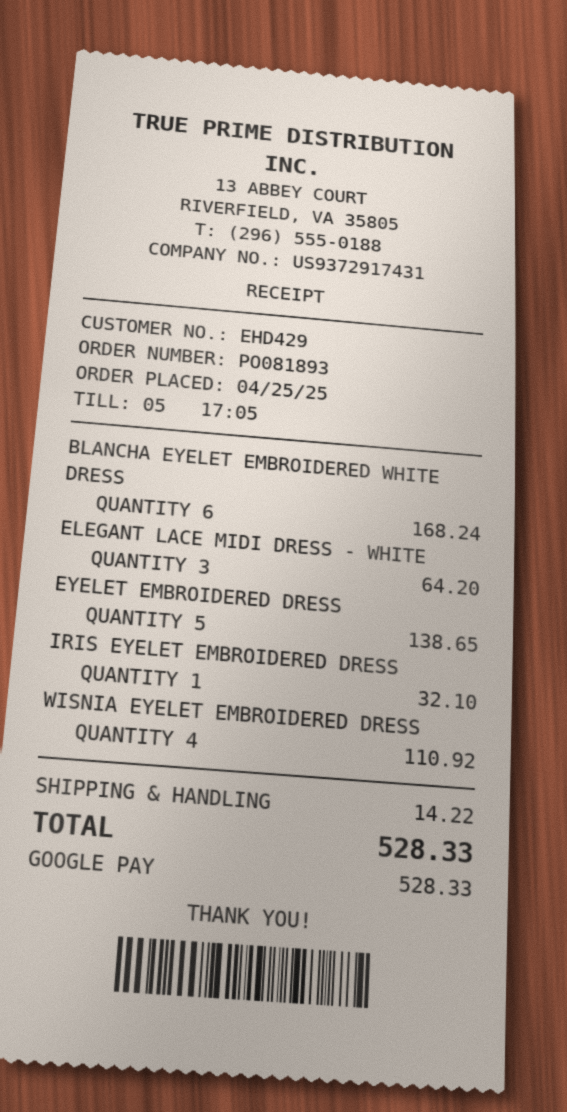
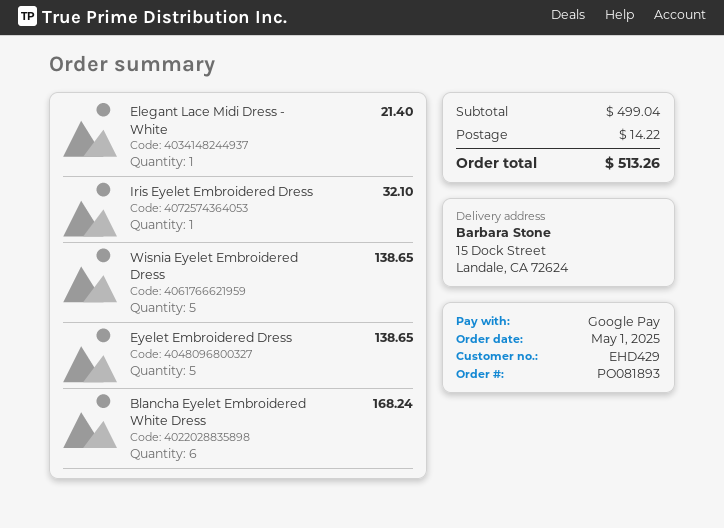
order date: 2025-04-25 -> 2025-05-01
ELEGANT LACE MIDI DRESS - WHITE: 3 for 64.20 -> 1 for 21.40
WISNIA EYELET EMBROIDERED DRESS: 4 for 110.92 -> 5 for 138.65
total: 528.33 -> 513.26

